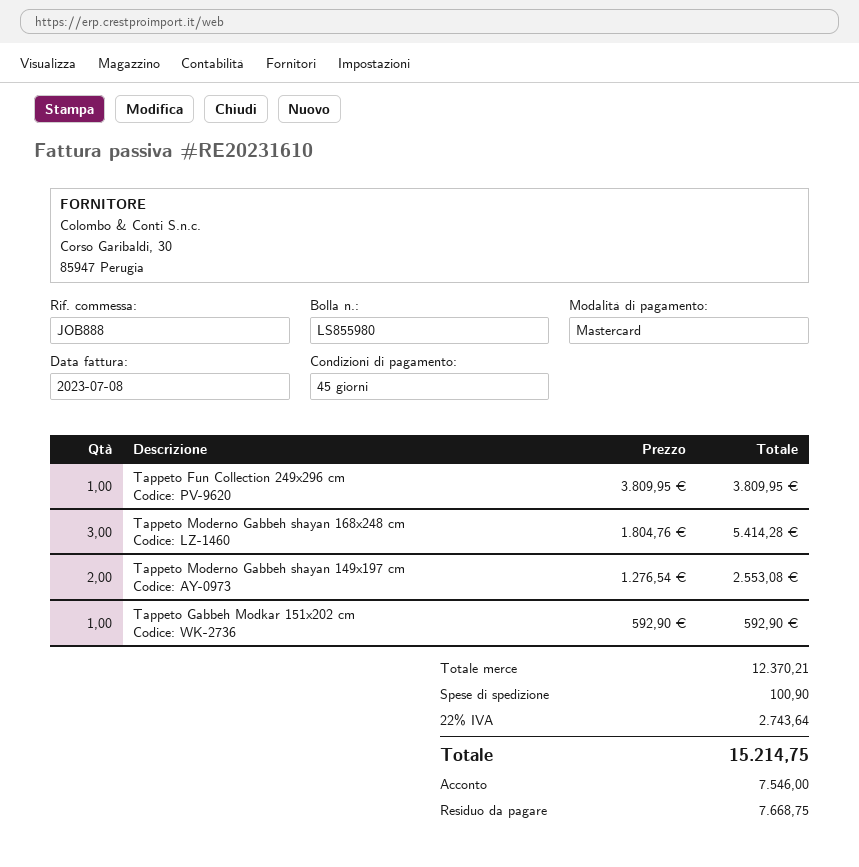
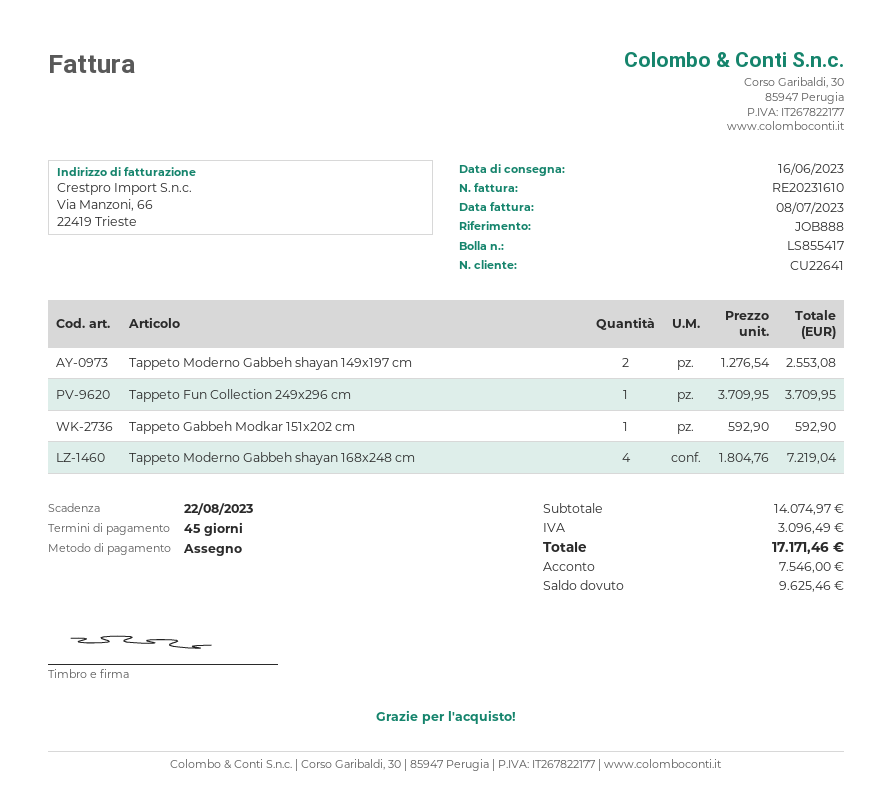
delivery note number: LS855980 -> LS855417
payment method: Mastercard -> cheque
Tappeto Fun Collection 249x296 cm: 1 x 3809.95 = 3809.95 -> 1 x 3709.95 = 3709.95
Tappeto Moderno Gabbeh shayan 168x248 cm: 3 x 1804.76 = 5414.28 -> 4 x 1804.76 = 7219.04
subtotal: 12370.21 -> 14074.97
shipping: 100.90 -> none
tax: 2743.64 -> 3096.49
total: 15214.75 -> 17171.46
balance: 7668.75 -> 9625.46

